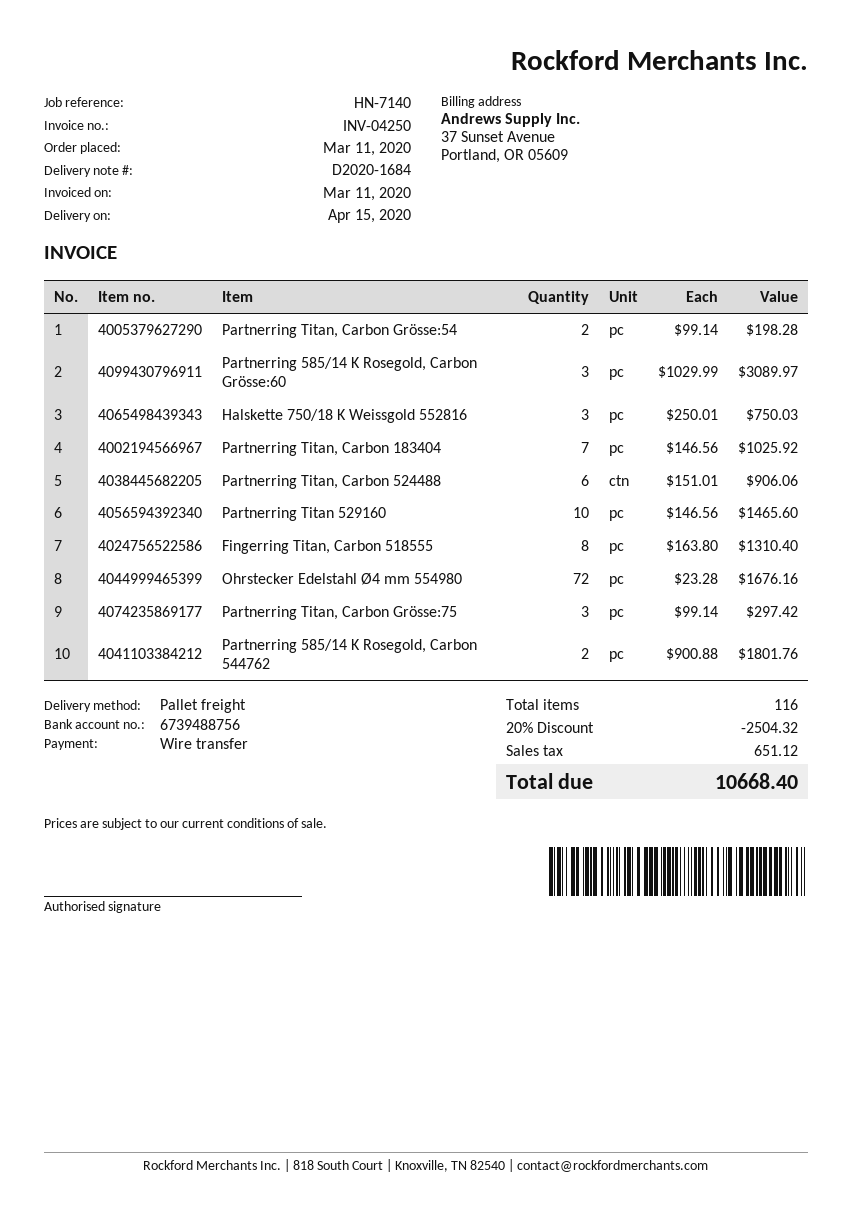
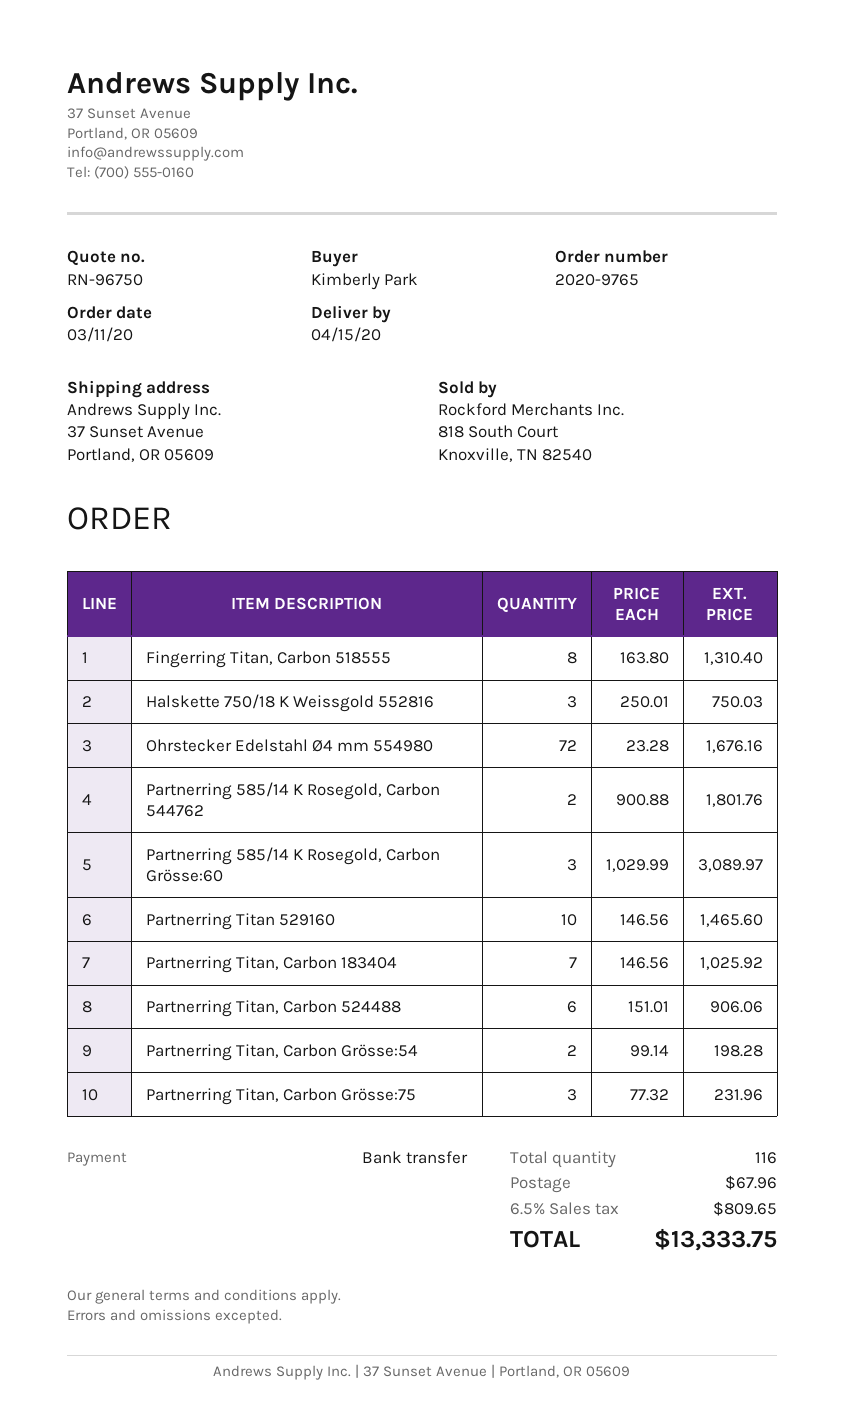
Partnerring Titan, Carbon Grösse:75: 3 x 99.14 = 297.42 -> 3 x 77.32 = 231.96
discount: 20% = 2504.32 -> none
shipping: none -> 67.96
tax: 651.12 -> 809.65
total: 10668.40 -> 13333.75

